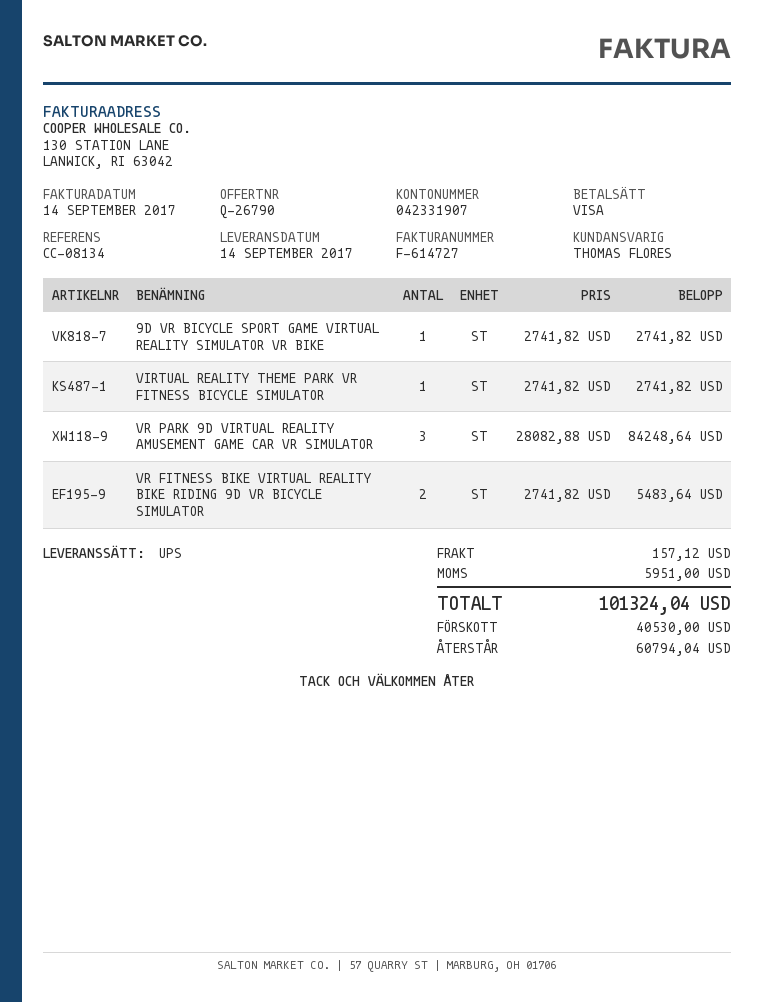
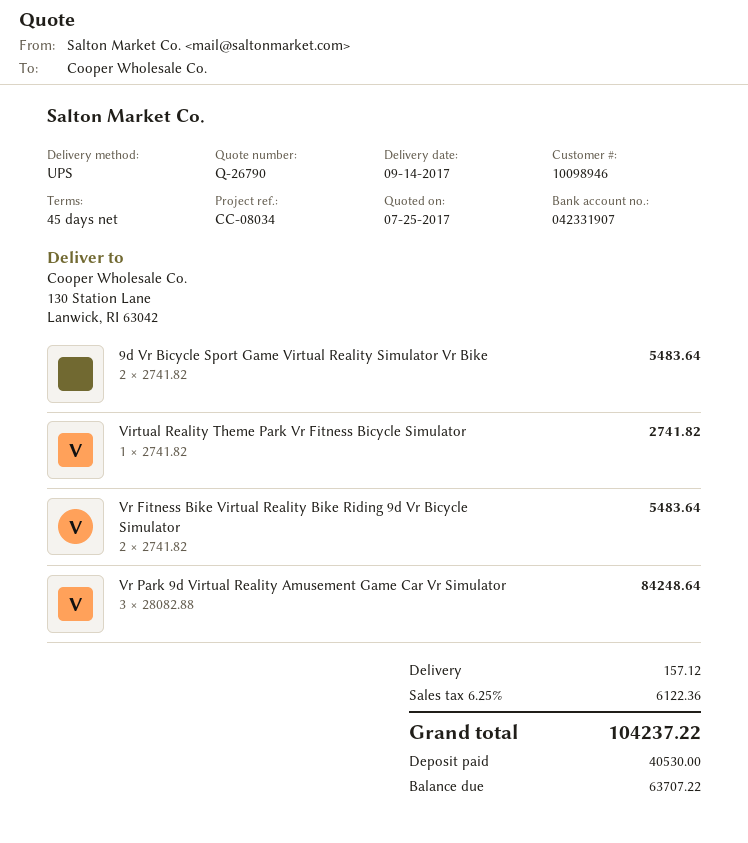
reference: CC-08134 -> CC-08034
9D VR BICYCLE SPORT GAME VIRTUAL REALITY SIMULATOR VR BIKE: 1 x 2741.82 = 2741.82 -> 2 x 2741.82 = 5483.64
tax: 5951.00 -> 6122.36
total: 101324.04 -> 104237.22
balance: 60794.04 -> 63707.22

